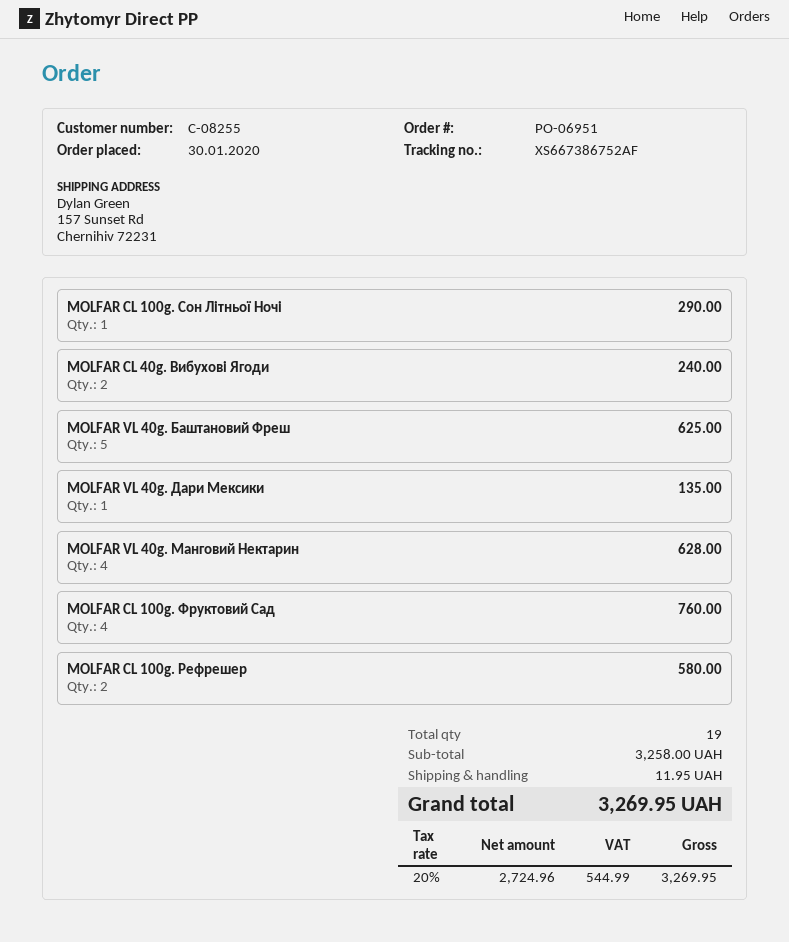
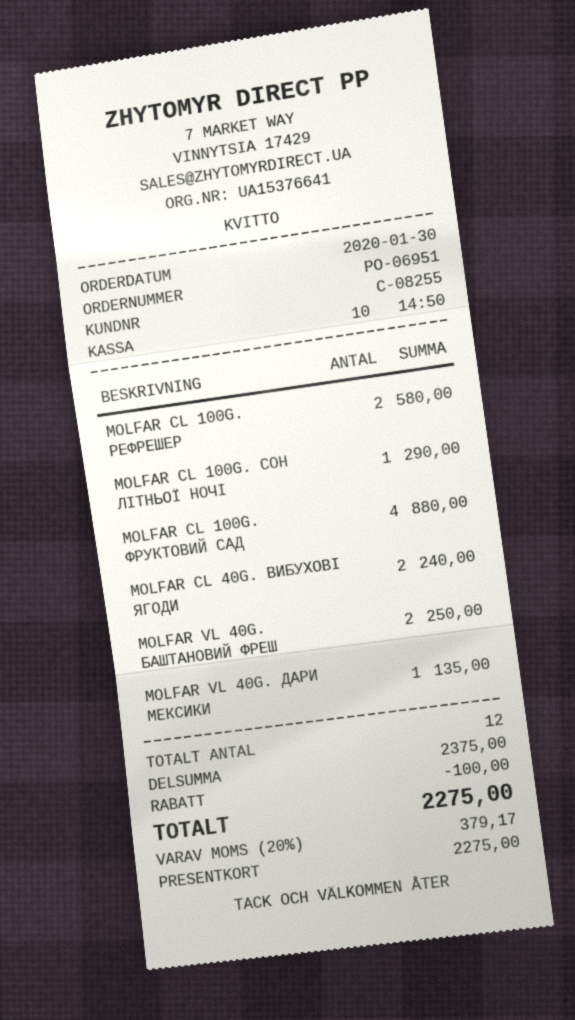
MOLFAR VL 40g. Баштановий Фреш: 5 for 625.00 -> 2 for 250.00
MOLFAR VL 40g. Манговий Нектарин: 4 for 628.00 -> none
MOLFAR CL 100g. Фруктовий Сад: 4 for 760.00 -> 4 for 880.00
total quantity: 19 -> 12
subtotal: 3258.00 -> 2375.00
discount: none -> 100.00
shipping: 11.95 -> none
tax: 20% = 544.99 -> 20% = 379.17
total: 3269.95 -> 2275.00

